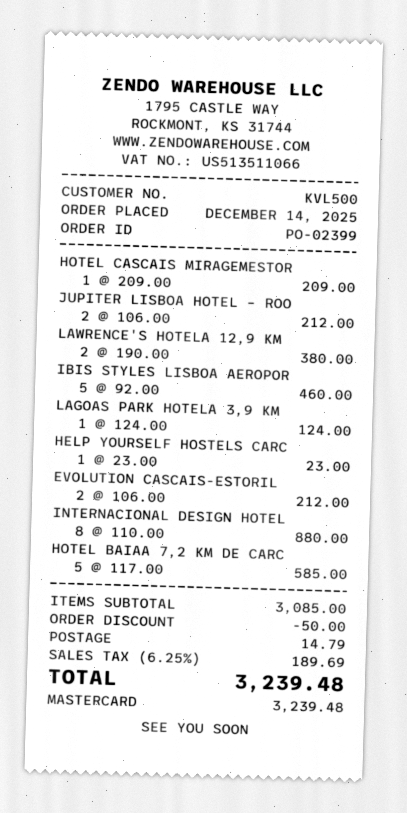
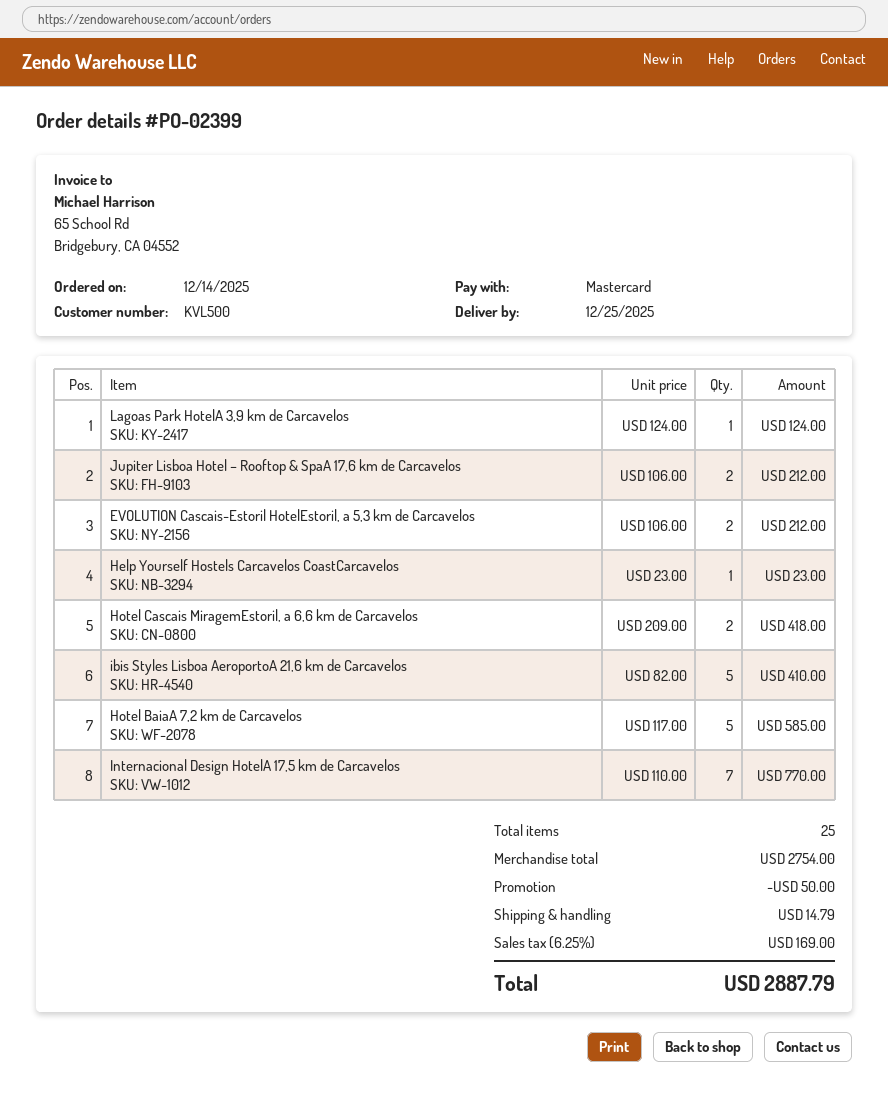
HOTEL CASCAIS MIRAGEMESTOR: 1 x 209.00 = 209.00 -> 2 x 209.00 = 418.00
LAWRENCE'S HOTELA 12,9 KM: 2 x 190.00 = 380.00 -> none
IBIS STYLES LISBOA AEROPOR: 5 x 92.00 = 460.00 -> 5 x 82.00 = 410.00
INTERNACIONAL DESIGN HOTEL: 8 x 110.00 = 880.00 -> 7 x 110.00 = 770.00
subtotal: 3085.00 -> 2754.00
tax: 6.25% = 189.69 -> 6.25% = 169.00
total: 3239.48 -> 2887.79

